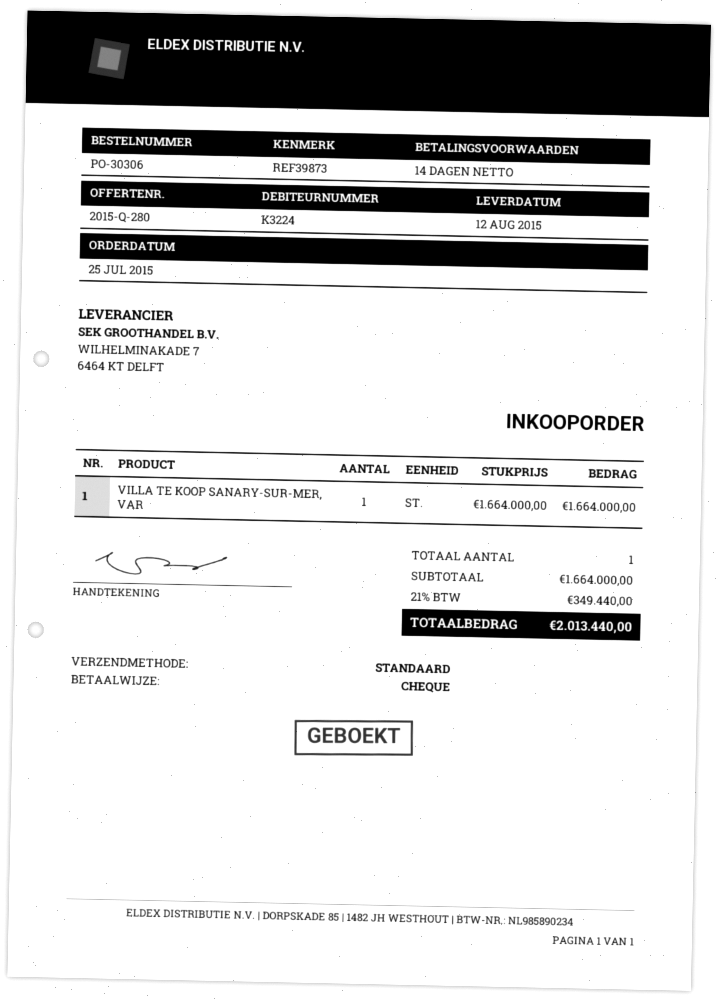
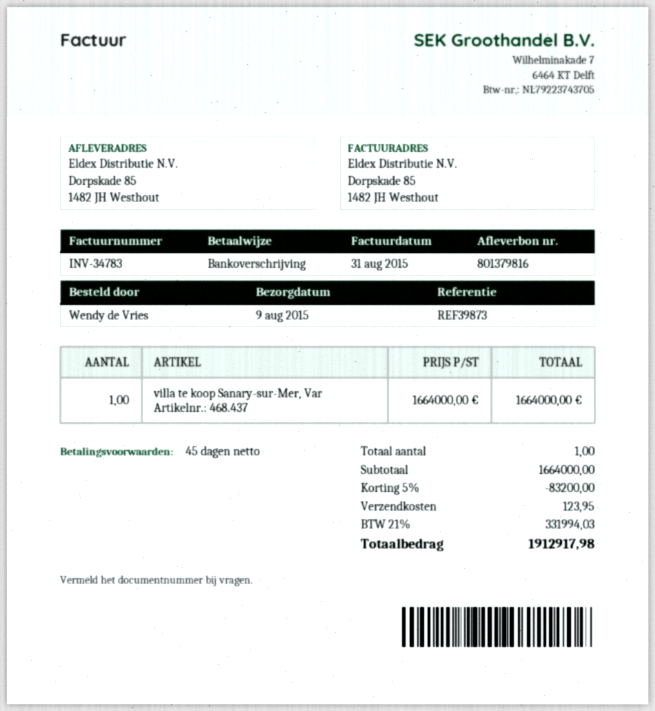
delivery date: 2015-08-12 -> 2015-08-09
payment terms: 14 days -> 45 days
payment method: cheque -> bank transfer
discount: none -> 5% = 83200.00
shipping: none -> 123.95
tax: 21% = 349440.00 -> 21% = 331994.03
total: 2013440.00 -> 1912917.98

